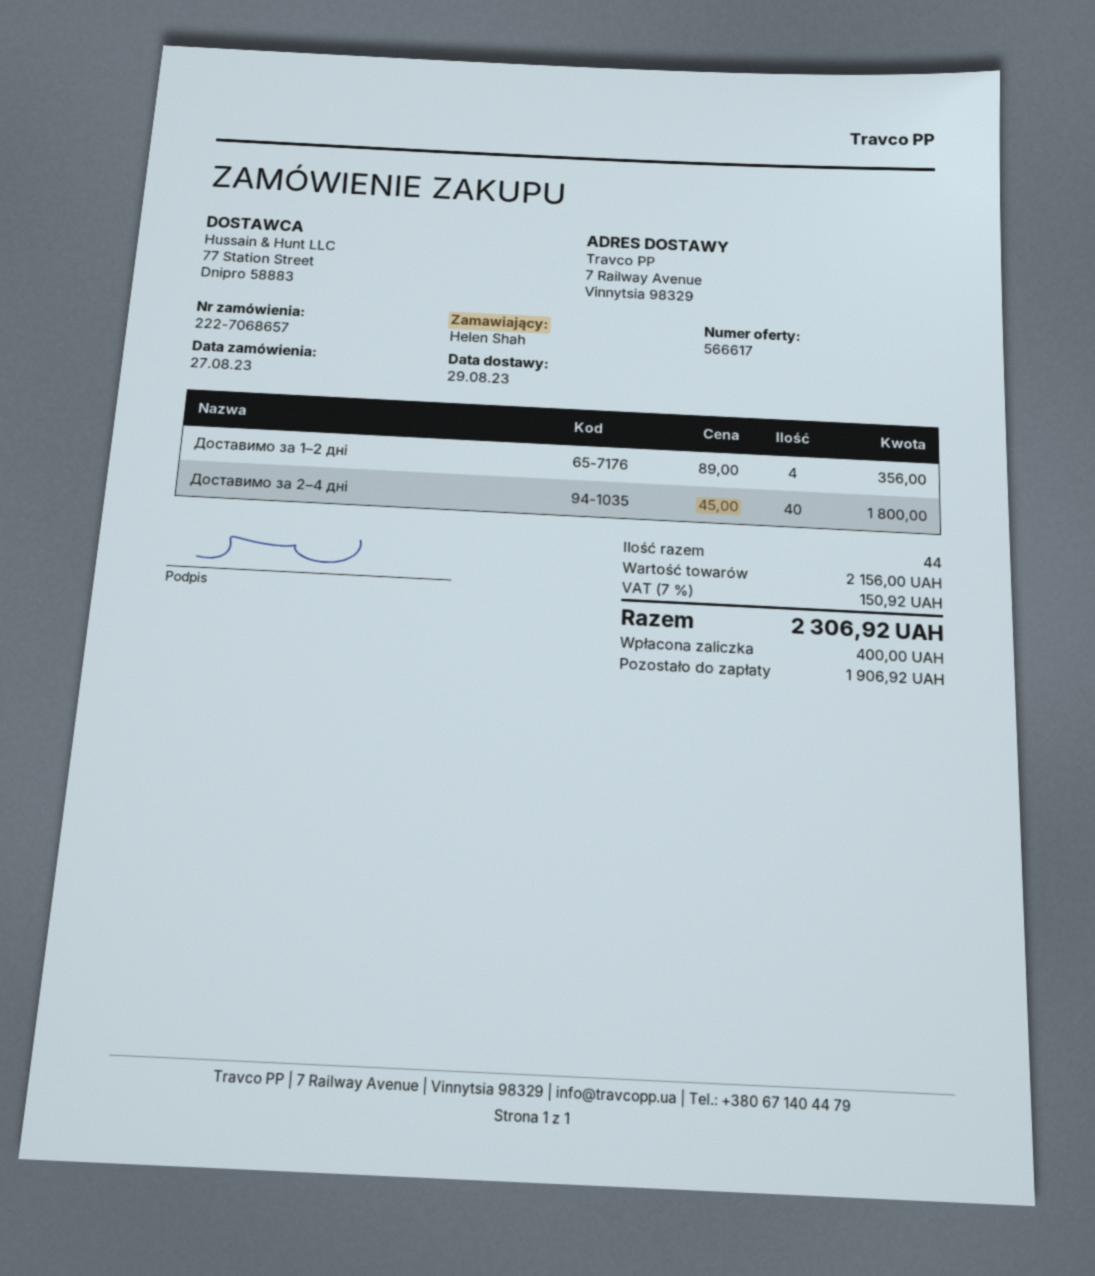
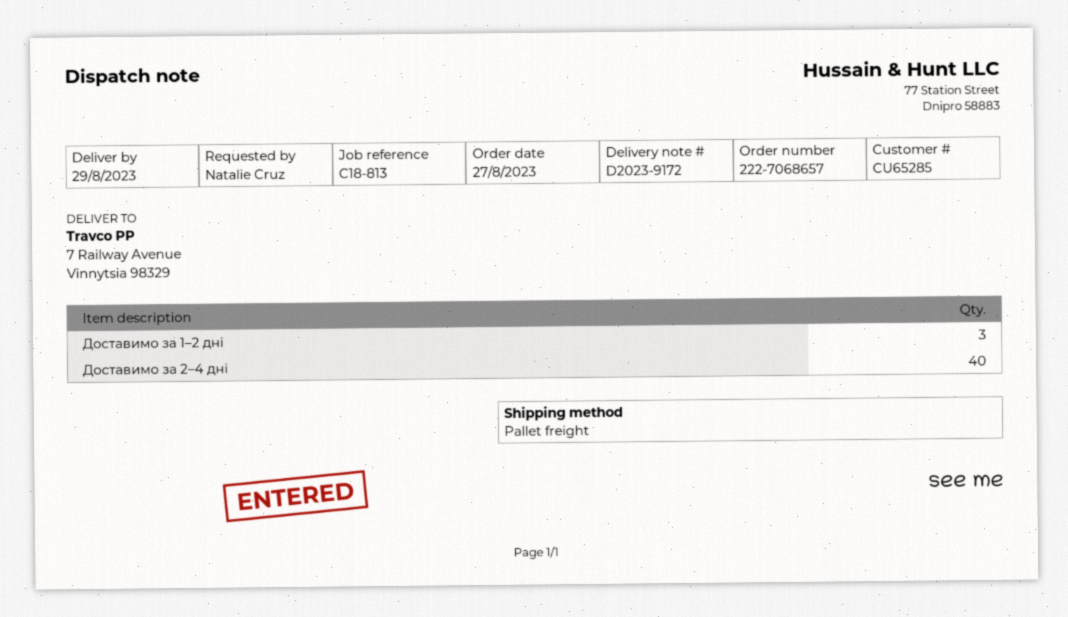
ordered by: Helen Shah -> Natalie Cruz
Доставимо за 1–2 дні: 4 -> 3

